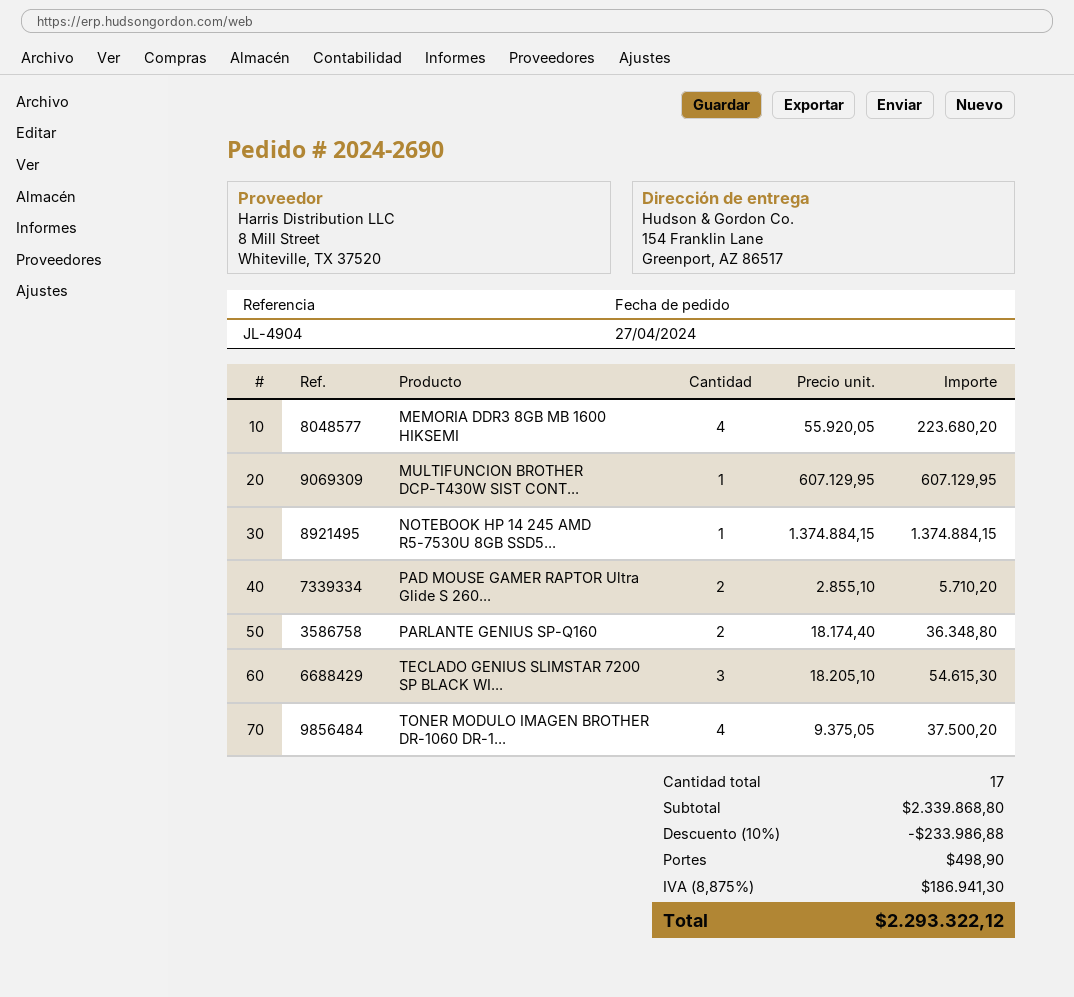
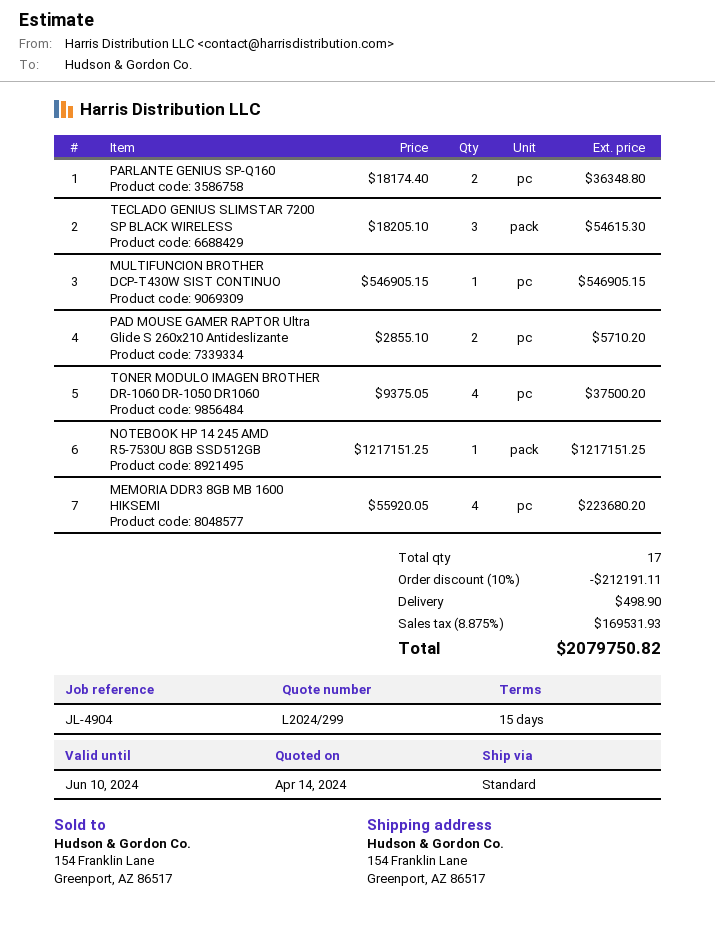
MULTIFUNCION BROTHER DCP-T430W SIST CONT...: 1 x 607129.95 = 607129.95 -> 1 x 546905.15 = 546905.15
NOTEBOOK HP 14 245 AMD R5-7530U 8GB SSD5...: 1 x 1374884.15 = 1374884.15 -> 1 x 1217151.25 = 1217151.25
discount: 10% = 233986.88 -> 10% = 212191.11
tax: 8.875% = 186941.30 -> 8.875% = 169531.93
total: 2293322.12 -> 2079750.82

